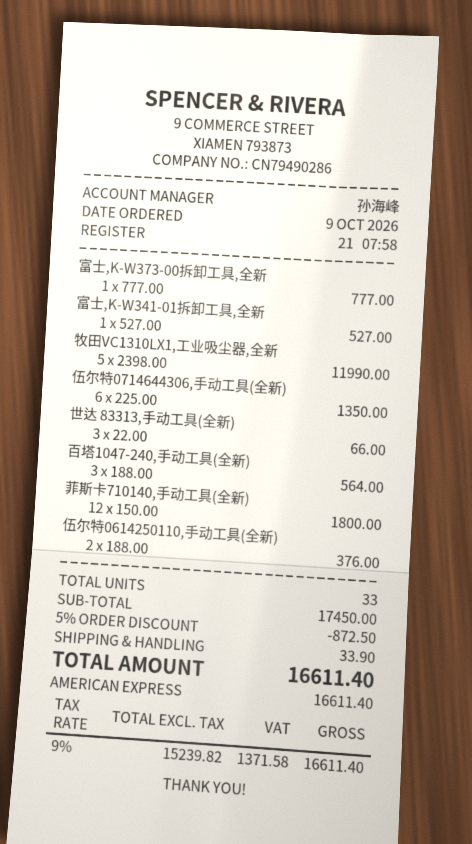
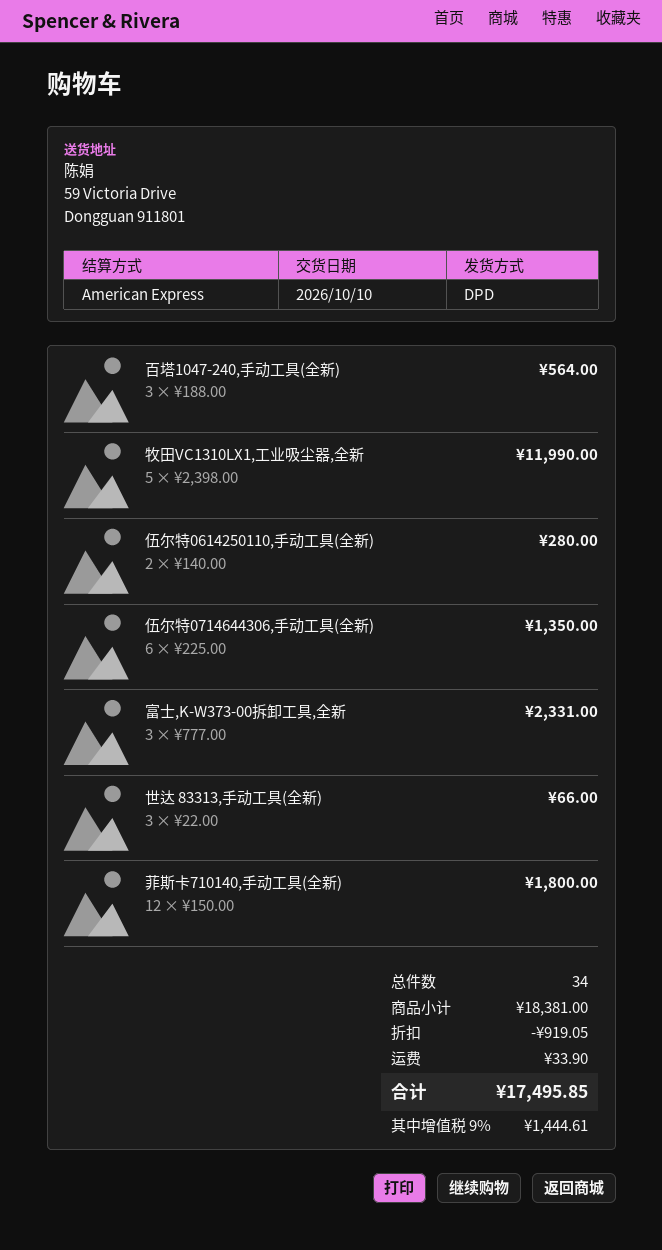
富士,K-W373-00拆卸工具,全新: 1 x 777.00 = 777.00 -> 3 x 777.00 = 2331.00
富士,K-W341-01拆卸工具,全新: 1 x 527.00 = 527.00 -> none
伍尔特0614250110,手动工具(全新): 2 x 188.00 = 376.00 -> 2 x 140.00 = 280.00
total quantity: 33 -> 34
subtotal: 17450.00 -> 18381.00
discount: 872.50 -> 919.05
tax: 9% = 1371.58 -> 9% = 1444.61
total: 16611.40 -> 17495.85

